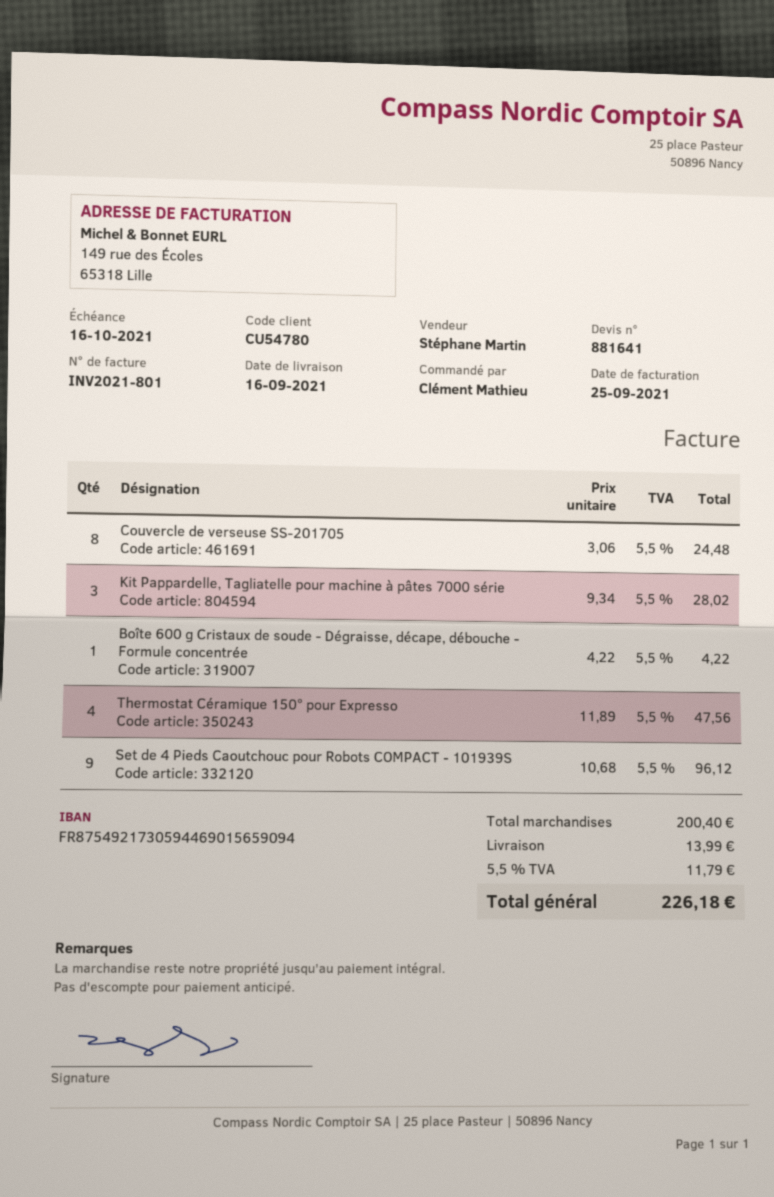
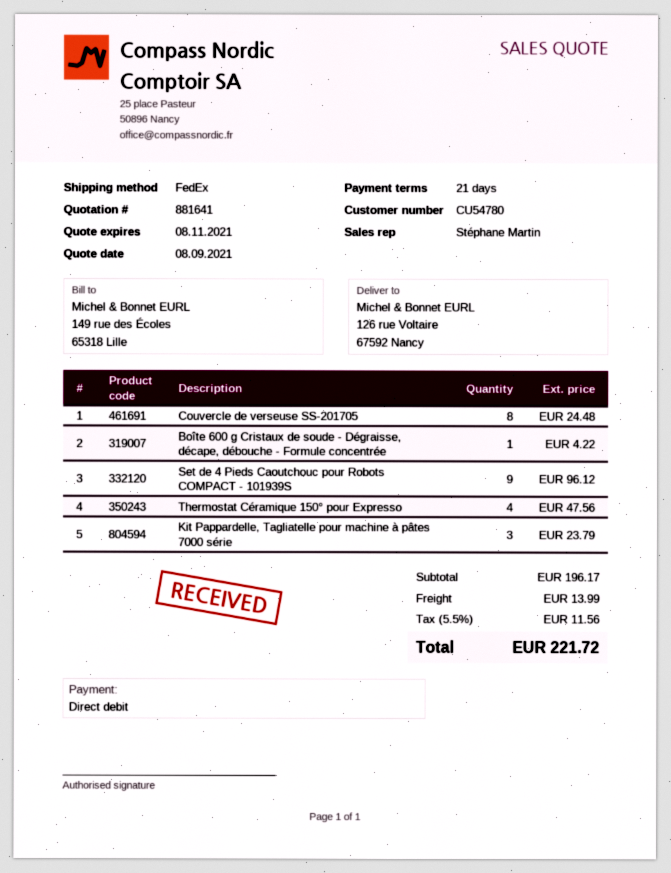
Kit Pappardelle, Tagliatelle pour machine à pâtes 7000 série: 3 for 28.02 -> 3 for 23.79
subtotal: 200.40 -> 196.17
tax: 5.5% = 11.79 -> 5.5% = 11.56
total: 226.18 -> 221.72

